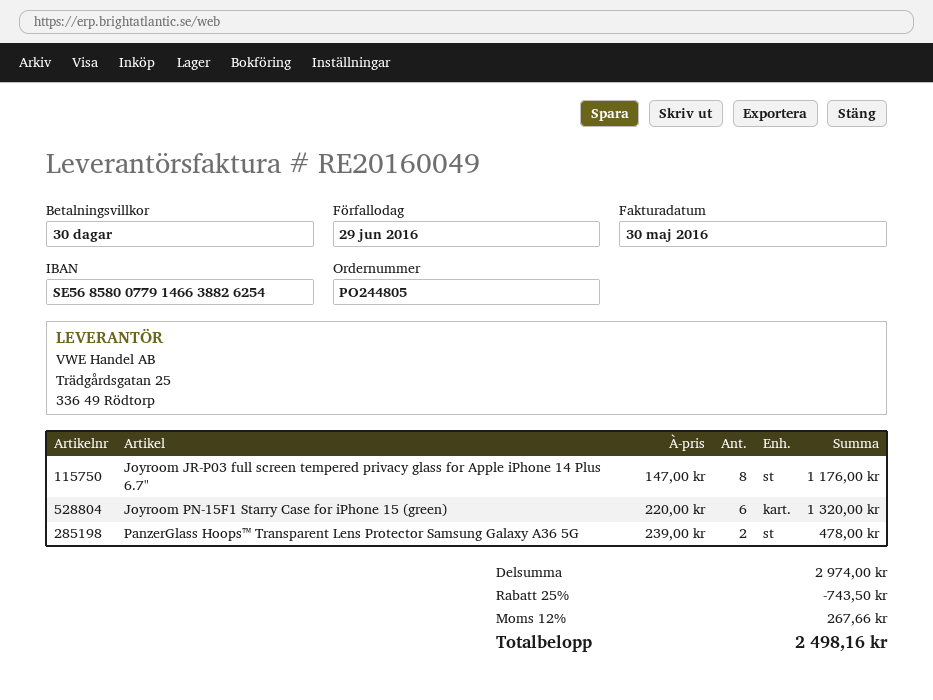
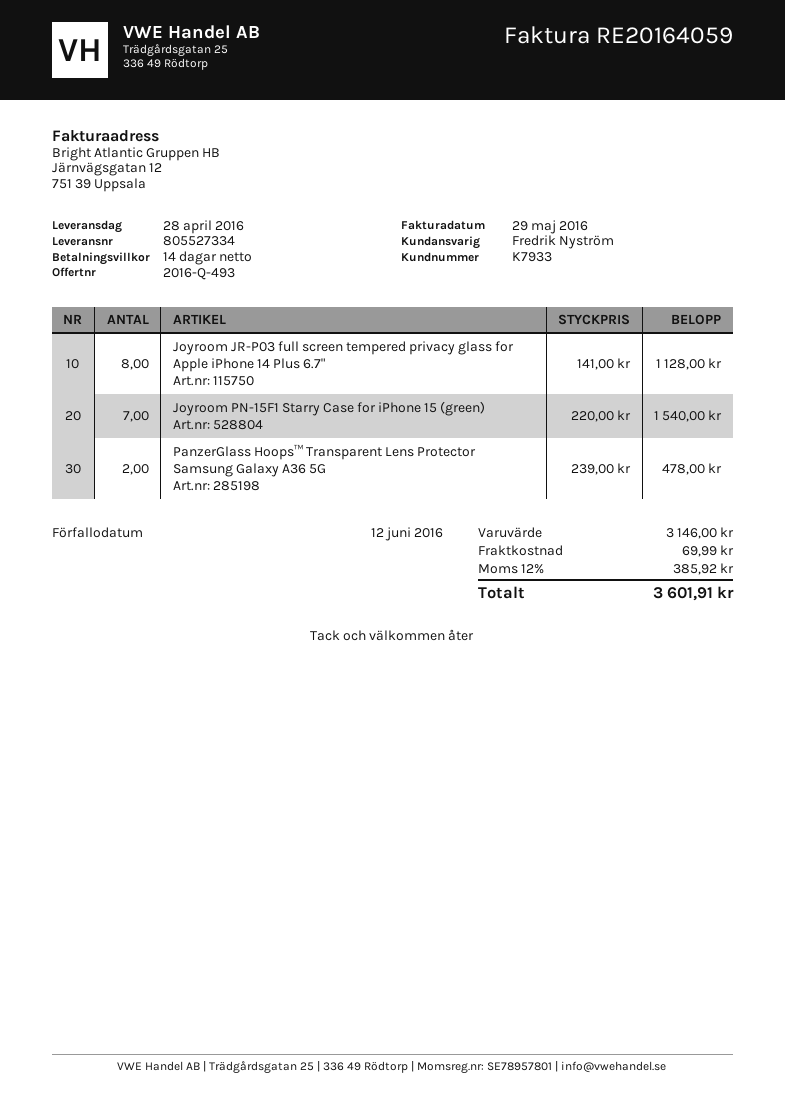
invoice number: RE20160049 -> RE20164059
invoice date: 2016-05-30 -> 2016-05-29
payment terms: 30 days -> 14 days
due date: 2016-06-29 -> 2016-06-12
Joyroom JR-P03 full screen tempered privacy glass for Apple iPhone 14 Plus 6.7": 8 x 147.00 = 1176.00 -> 8 x 141.00 = 1128.00
Joyroom PN-15F1 Starry Case for iPhone 15 (green): 6 x 220.00 = 1320.00 -> 7 x 220.00 = 1540.00
subtotal: 2974.00 -> 3146.00
discount: 25% = 743.50 -> none
shipping: none -> 69.99
tax: 12% = 267.66 -> 12% = 385.92
total: 2498.16 -> 3601.91

